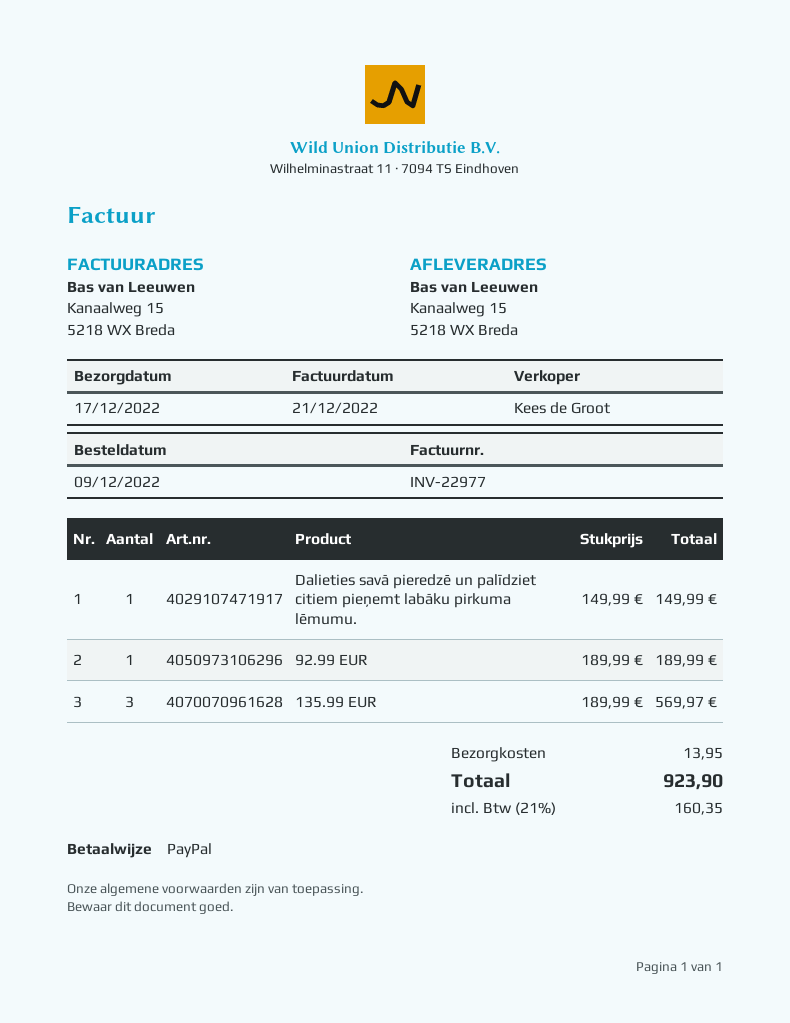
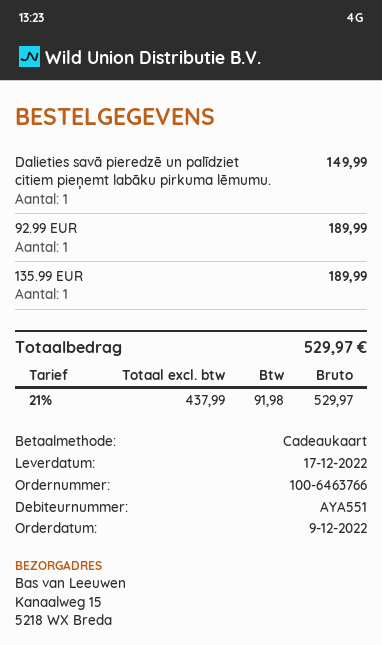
payment method: PayPal -> gift card
135.99 EUR: 3 for 569.97 -> 1 for 189.99
shipping: 13.95 -> none
tax: 21% = 160.35 -> 21% = 91.98
total: 923.90 -> 529.97

